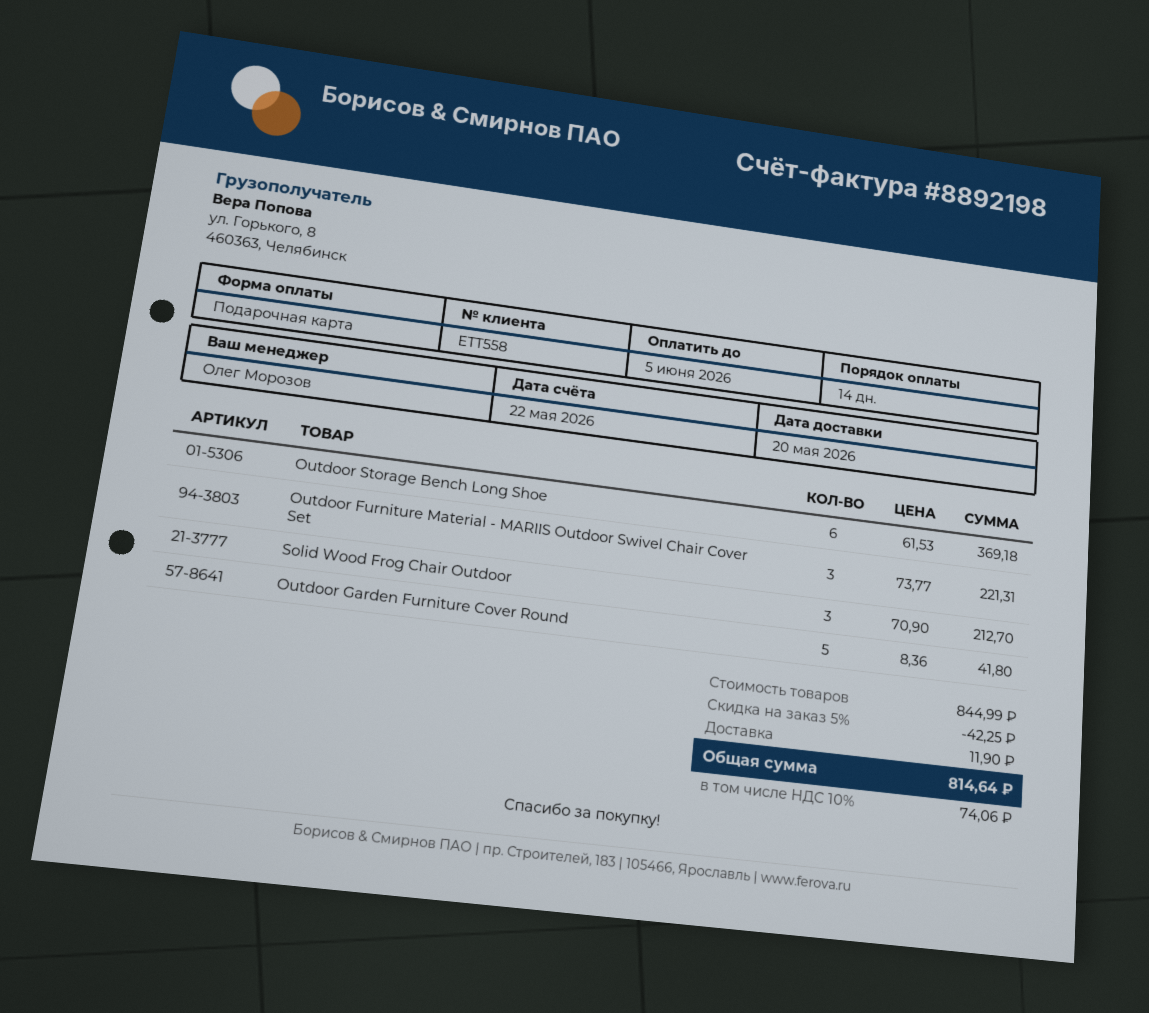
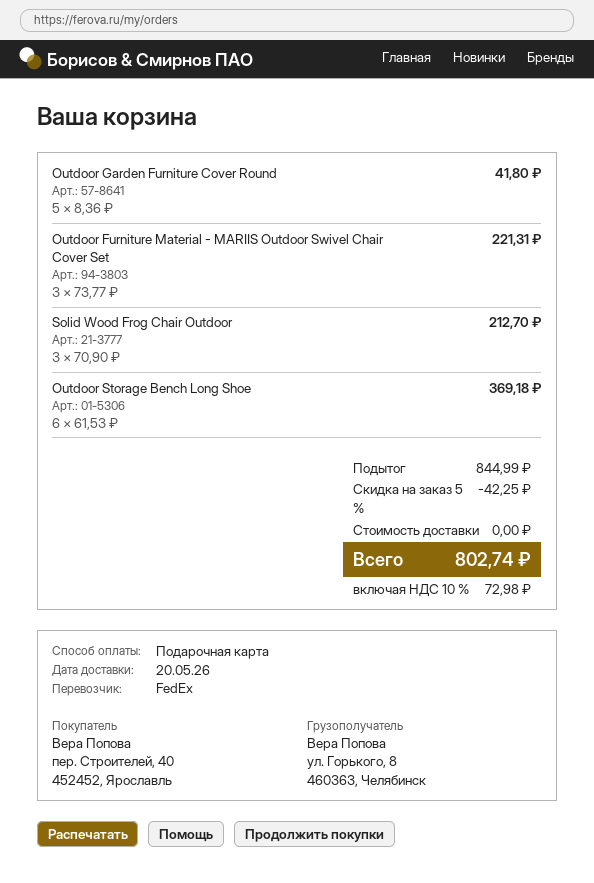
shipping: 11.90 -> 0.00
tax: 10% = 74.06 -> 10% = 72.98
total: 814.64 -> 802.74

